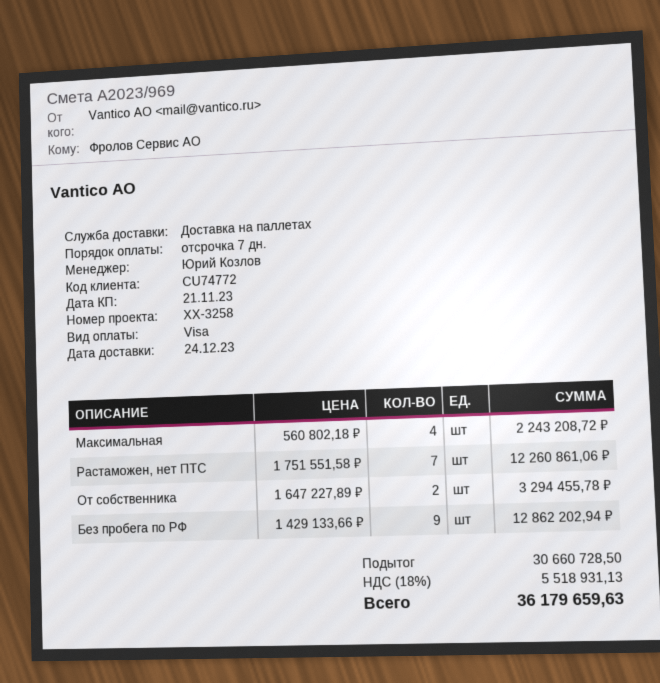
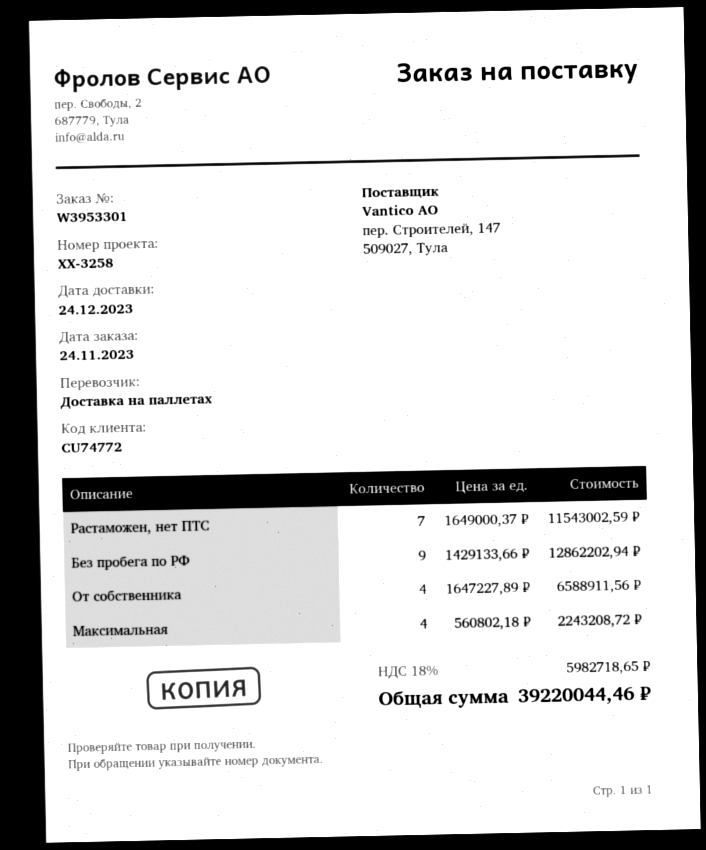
Растаможен, нет ПТС: 7 x 1751551.58 = 12260861.06 -> 7 x 1649000.37 = 11543002.59
От собственника: 2 x 1647227.89 = 3294455.78 -> 4 x 1647227.89 = 6588911.56
tax: 18% = 5518931.13 -> 18% = 5982718.65
total: 36179659.63 -> 39220044.46

